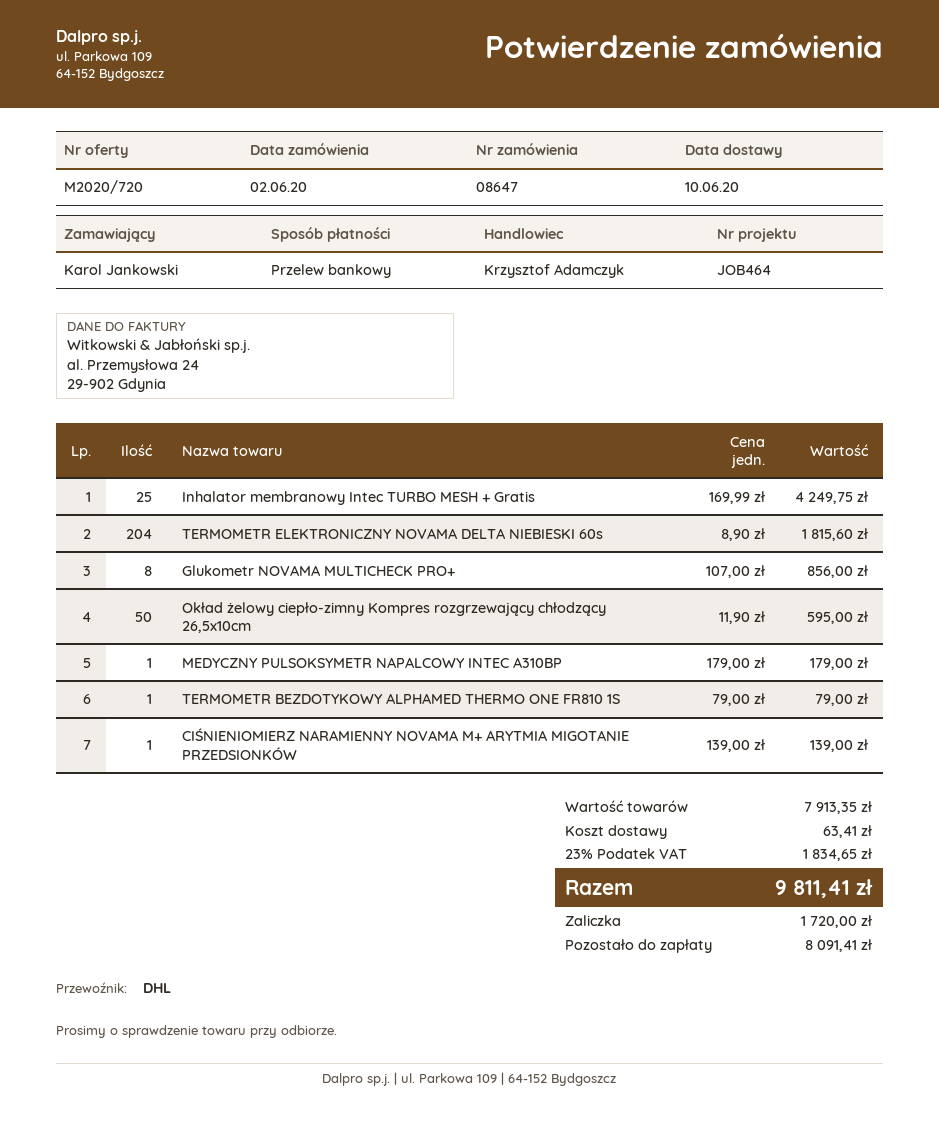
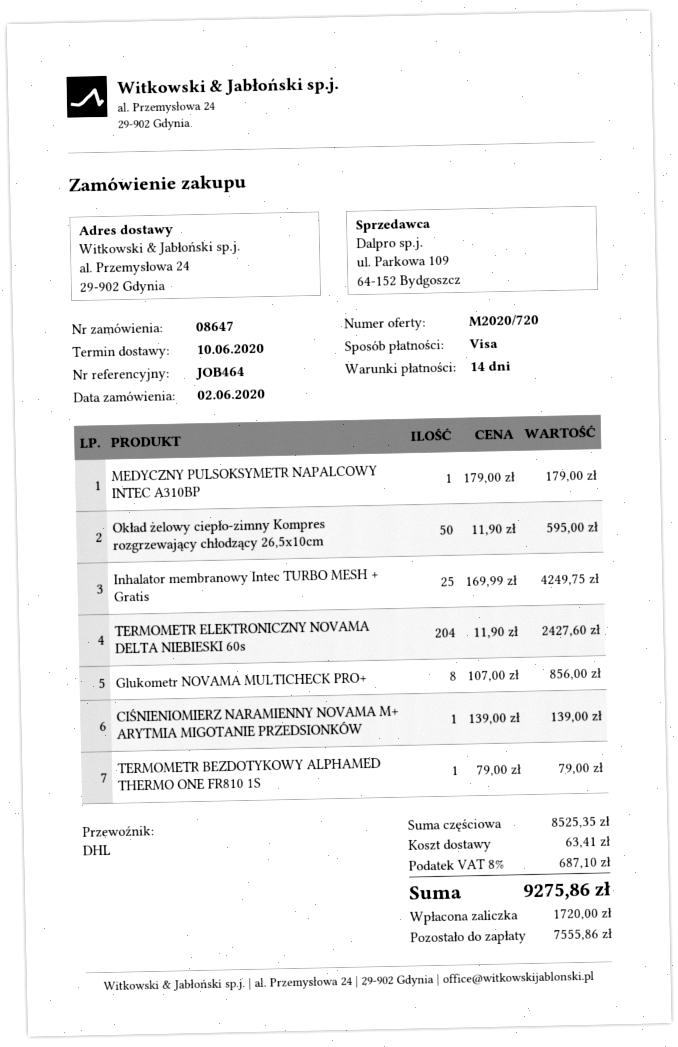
payment method: bank transfer -> Visa
TERMOMETR ELEKTRONICZNY NOVAMA DELTA NIEBIESKI 60s: 204 x 8.90 = 1815.60 -> 204 x 11.90 = 2427.60
subtotal: 7913.35 -> 8525.35
tax: 23% = 1834.65 -> 8% = 687.10
total: 9811.41 -> 9275.86
balance: 8091.41 -> 7555.86

